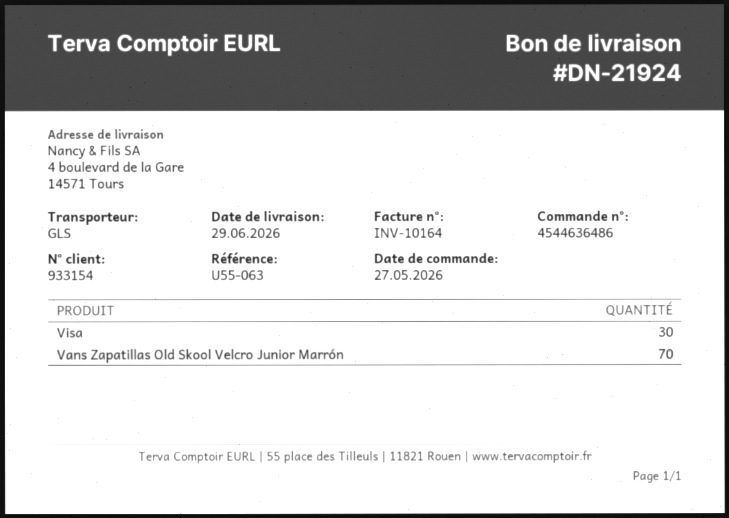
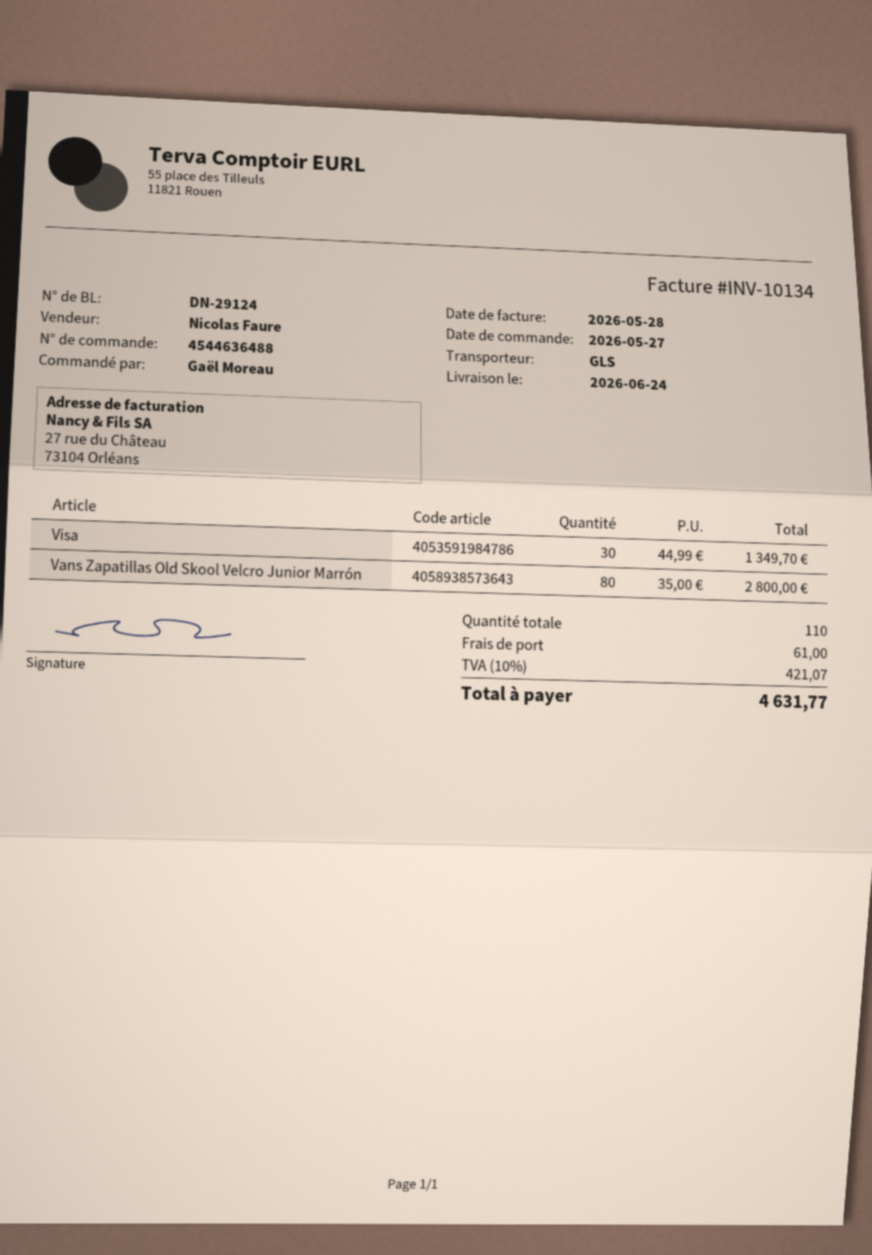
order number: 4544636486 -> 4544636488
delivery note number: DN-21924 -> DN-29124
delivery date: 2026-06-29 -> 2026-06-24
invoice number: INV-10164 -> INV-10134
Vans Zapatillas Old Skool Velcro Junior Marrón: 70 -> 80

